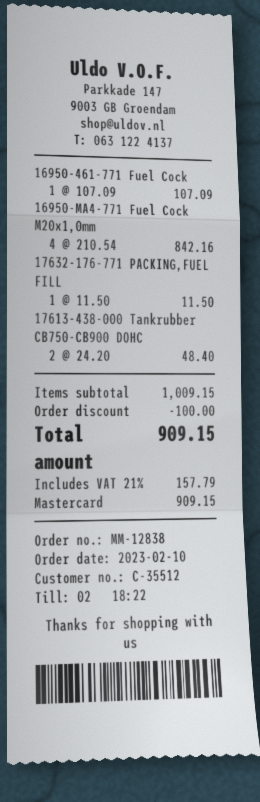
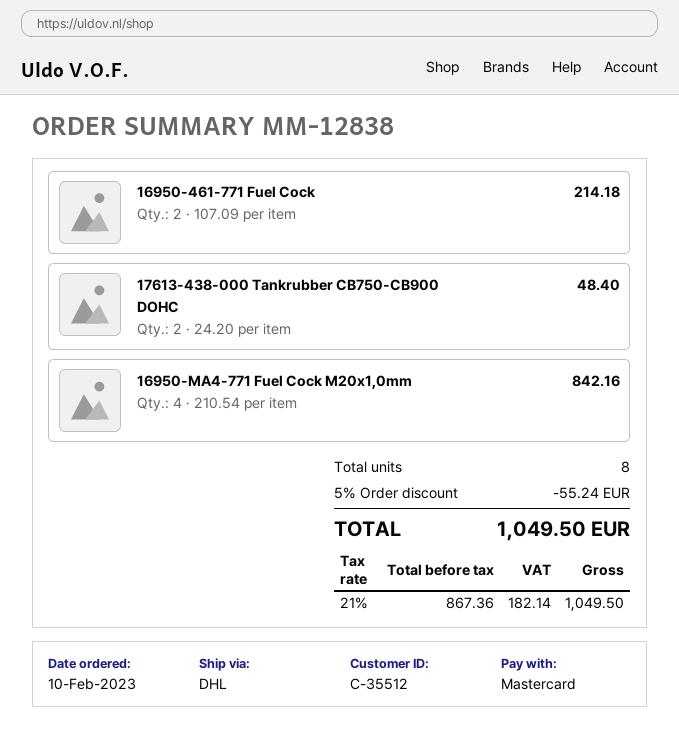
16950-461-771 Fuel Cock: 1 x 107.09 = 107.09 -> 2 x 107.09 = 214.18
17632-176-771 PACKING,FUEL FILL: 1 x 11.50 = 11.50 -> none
discount: 100.00 -> 55.24
tax: 21% = 157.79 -> 21% = 182.14
total: 909.15 -> 1049.50

